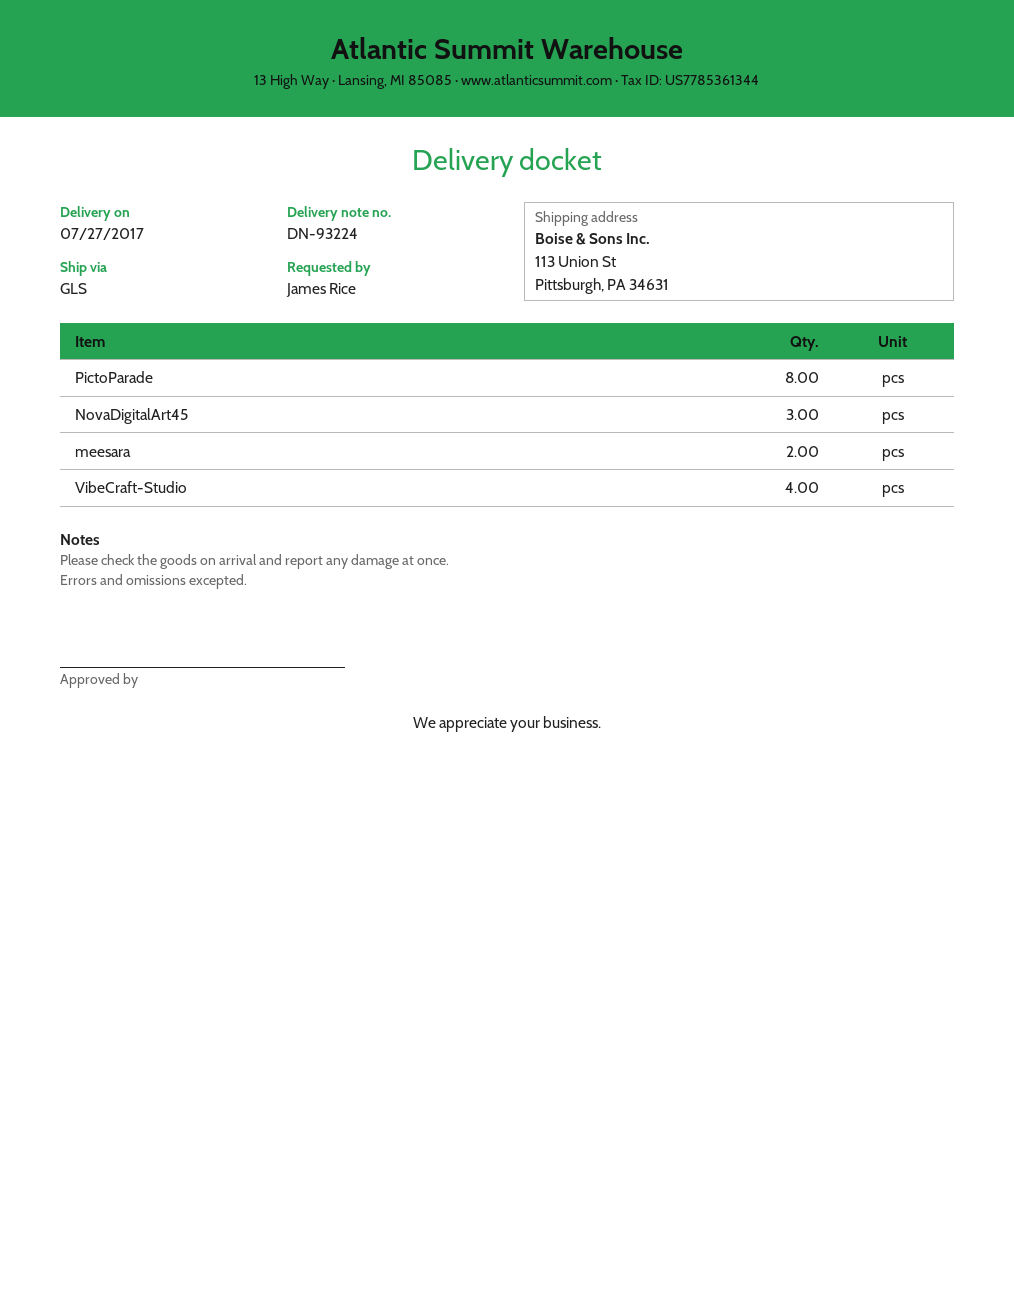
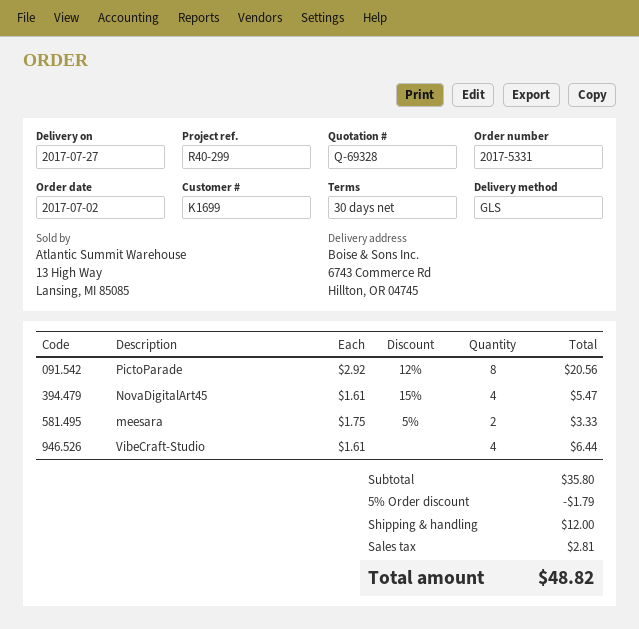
ship to: 113 Union St, Pittsburgh, PA 34631 -> 6743 Commerce Rd, Hillton, OR 04745
NovaDigitalArt45: 3 -> 4

